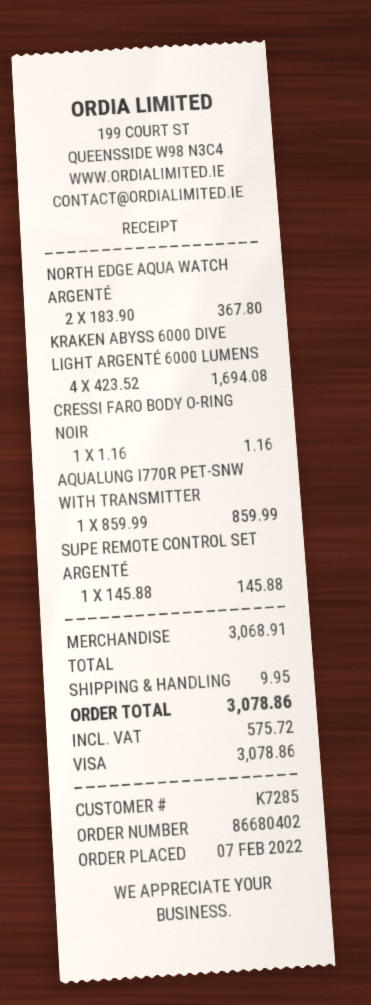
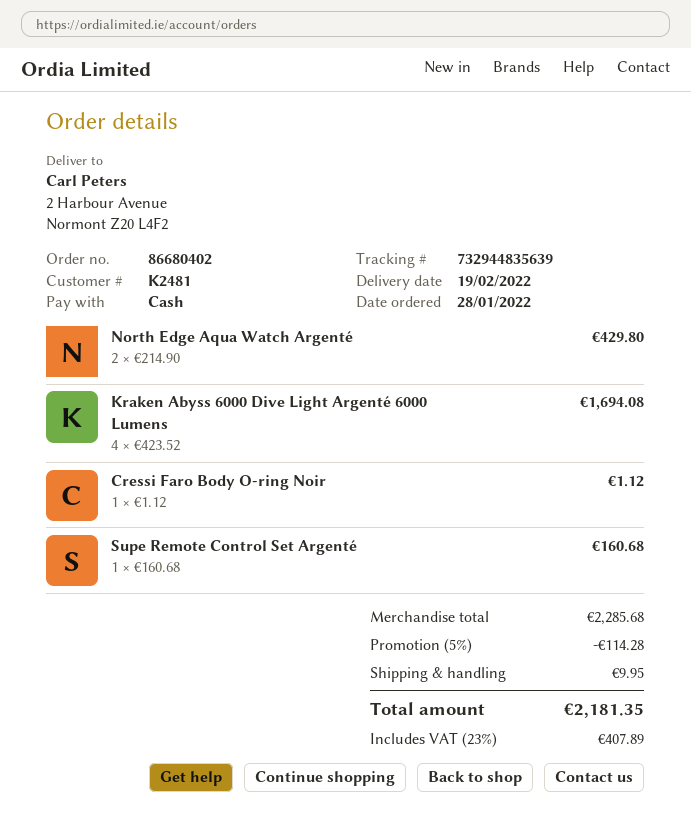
order date: 2022-02-07 -> 2022-01-28
customer number: K7285 -> K2481
payment method: Visa -> cash
NORTH EDGE AQUA WATCH ARGENTÉ: 2 x 183.90 = 367.80 -> 2 x 214.90 = 429.80
CRESSI FARO BODY O-RING NOIR: 1 x 1.16 = 1.16 -> 1 x 1.12 = 1.12
AQUALUNG I770R PET-SNW WITH TRANSMITTER: 1 x 859.99 = 859.99 -> none
SUPE REMOTE CONTROL SET ARGENTÉ: 1 x 145.88 = 145.88 -> 1 x 160.68 = 160.68
subtotal: 3068.91 -> 2285.68
discount: none -> 5% = 114.28
tax: 575.72 -> 407.89
total: 3078.86 -> 2181.35

